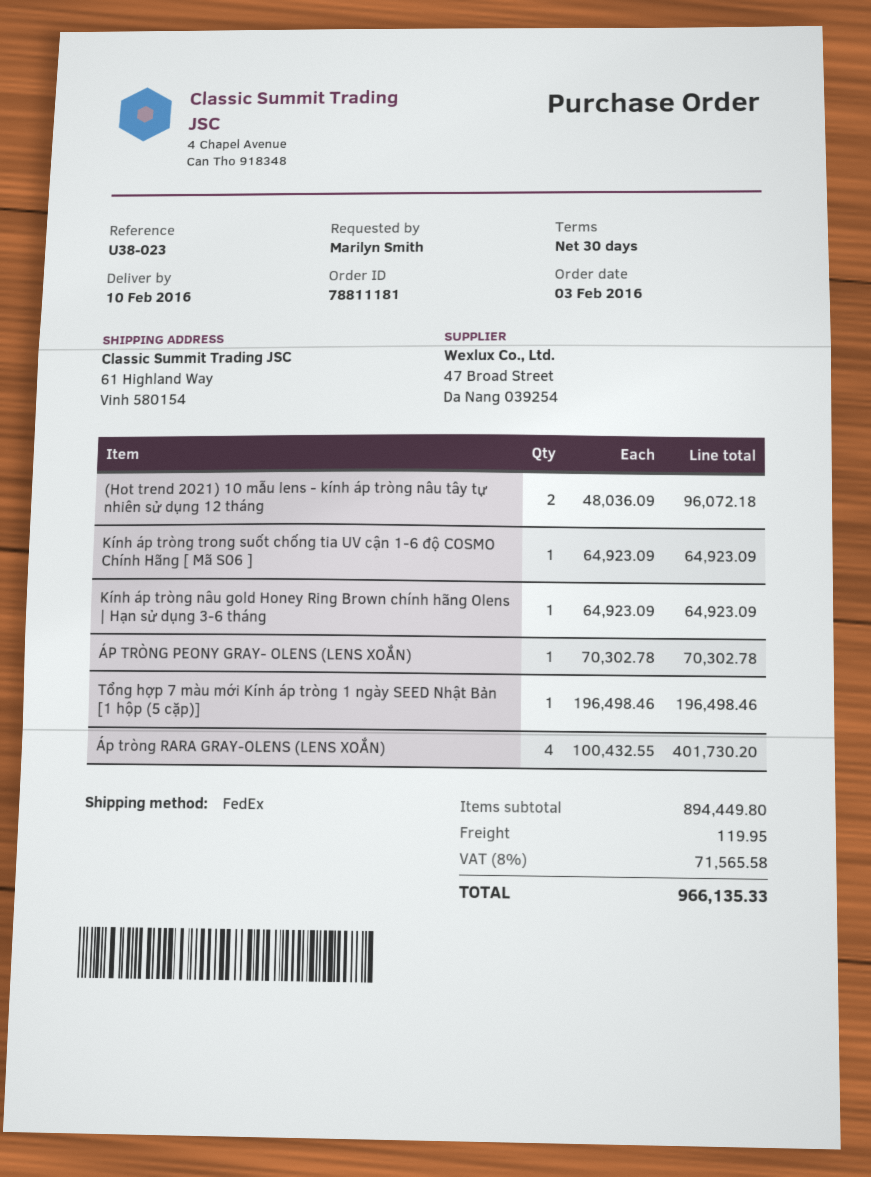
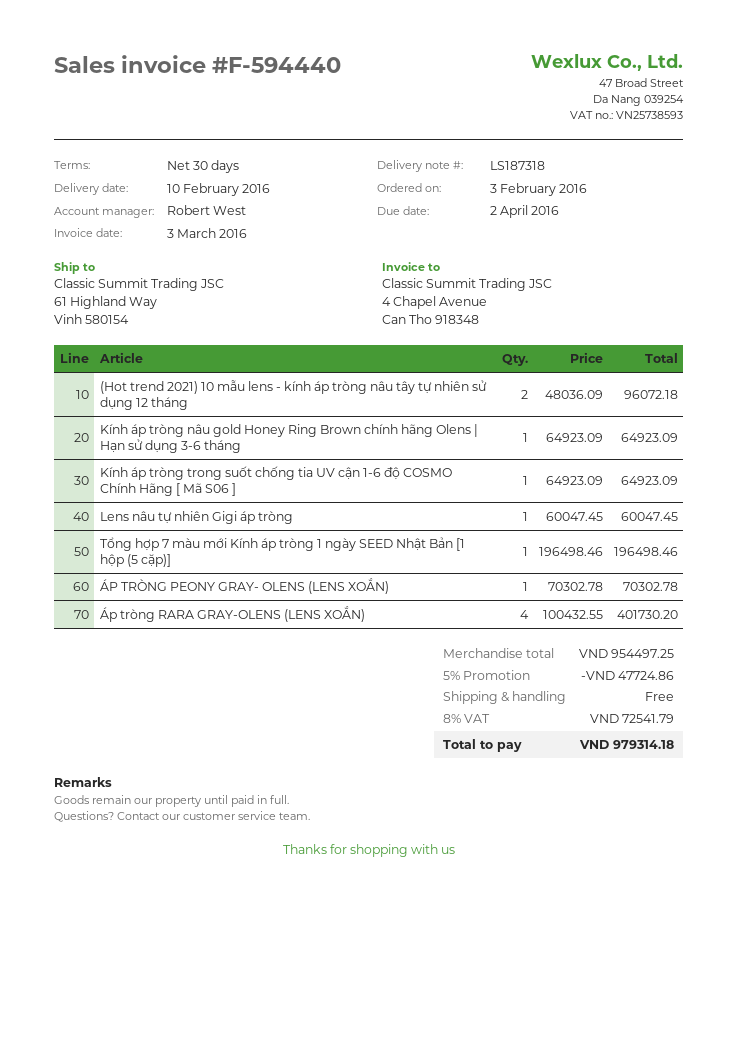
Lens nâu tự nhiên Gigi áp tròng: none -> 1 x 60047.45 = 60047.45
subtotal: 894449.80 -> 954497.25
discount: none -> 5% = 47724.86
shipping: 119.95 -> 0.00
tax: 8% = 71565.58 -> 8% = 72541.79
total: 966135.33 -> 979314.18

